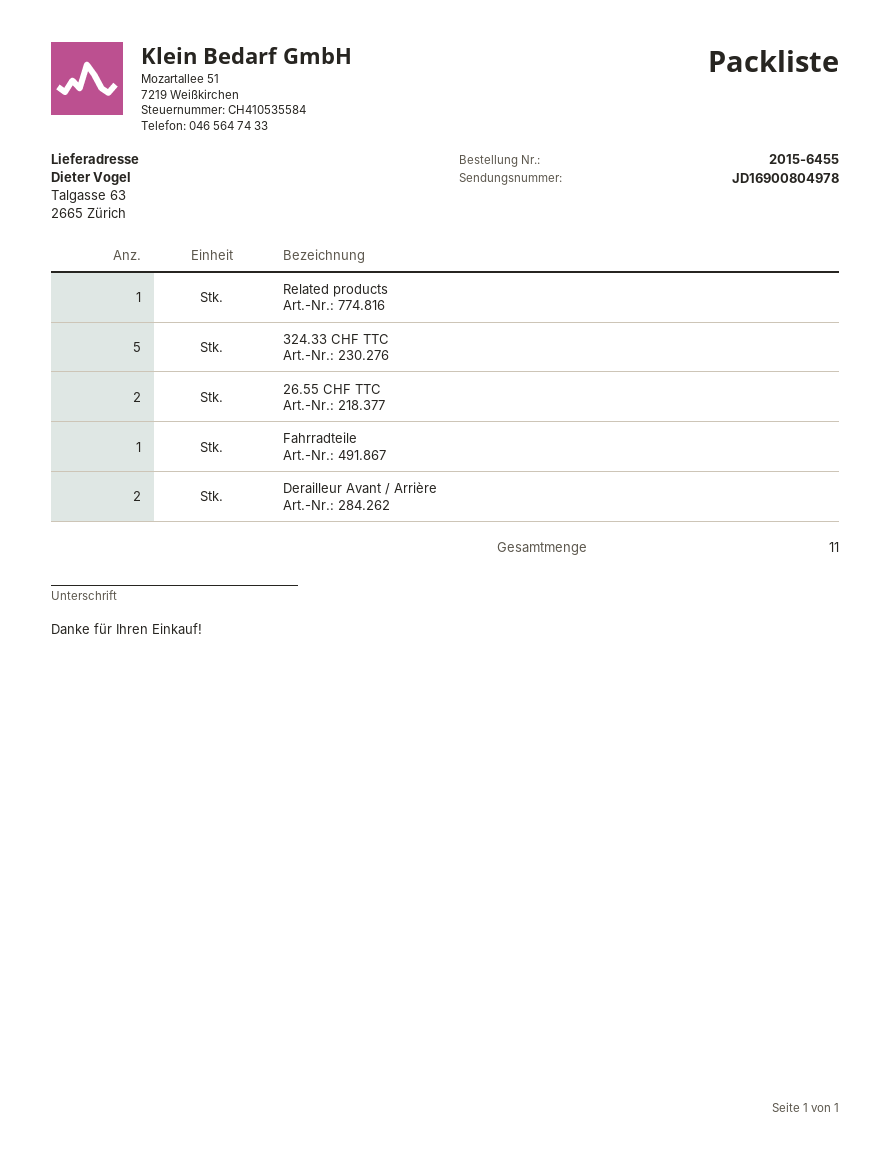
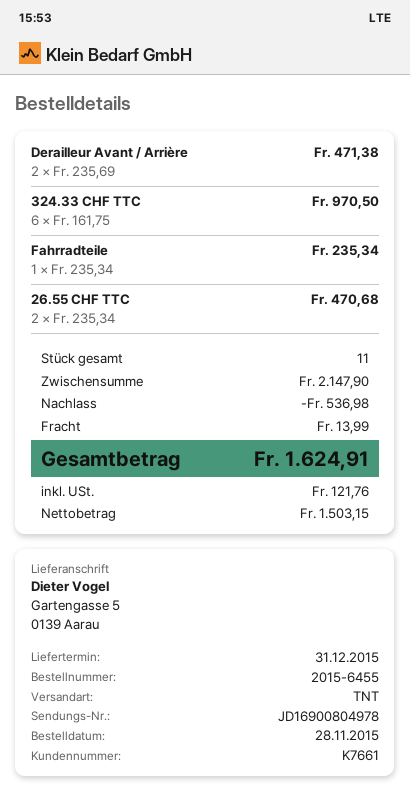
ship to: Talgasse 63, 2665 Zürich -> Gartengasse 5, 0139 Aarau
Related products: 1 -> none
324.33 CHF TTC: 5 -> 6

